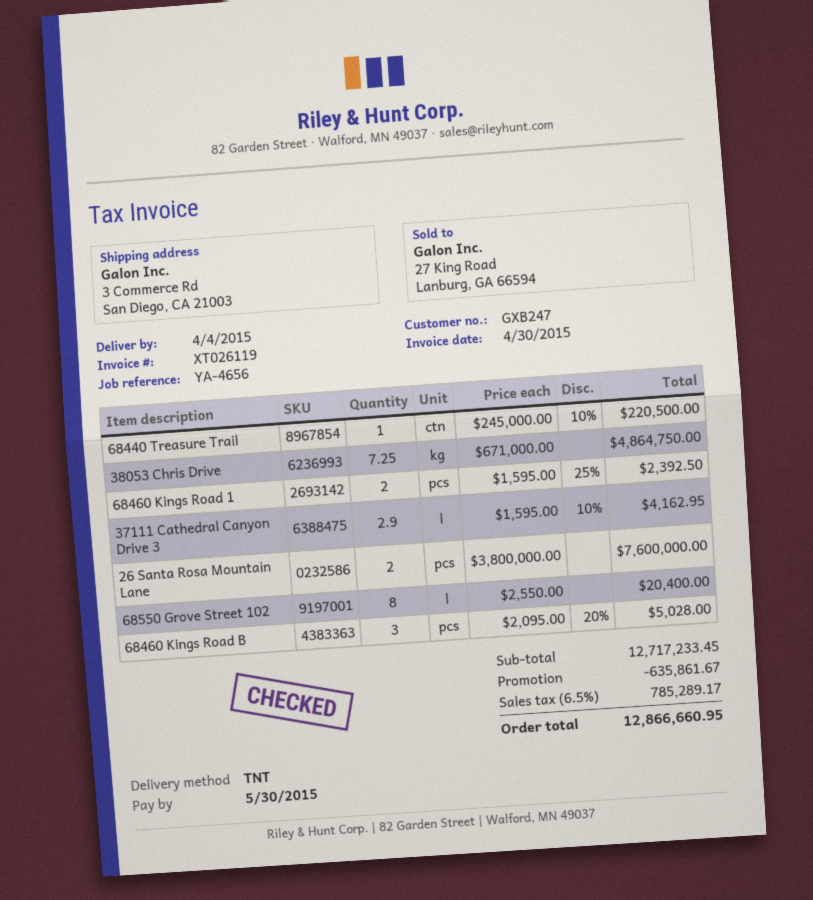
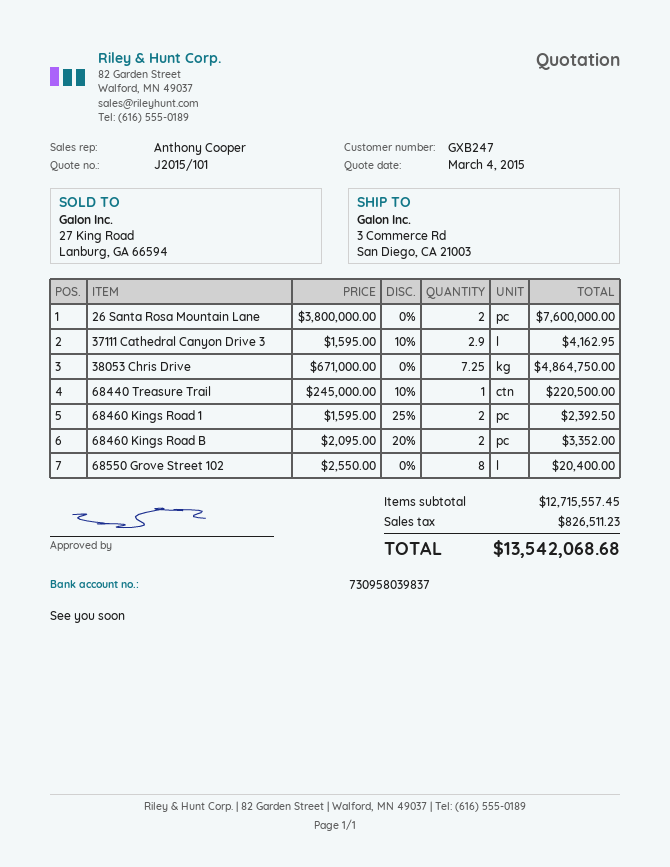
68460 Kings Road B: 3 x 2095.00 - 20% = 5028.00 -> 2 x 2095.00 - 20% = 3352.00
subtotal: 12717233.45 -> 12715557.45
discount: 635861.67 -> none
tax: 785289.17 -> 826511.23
total: 12866660.95 -> 13542068.68

